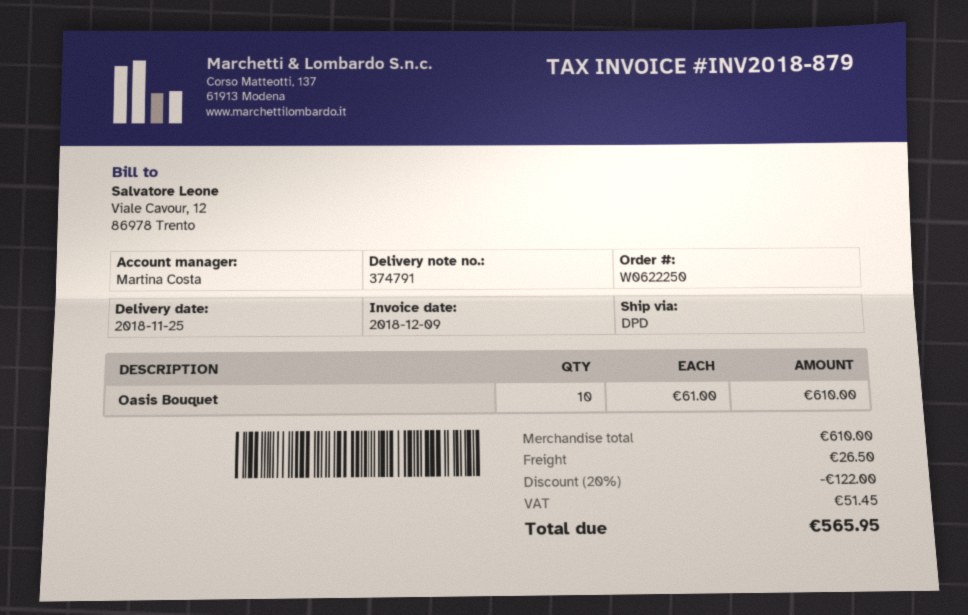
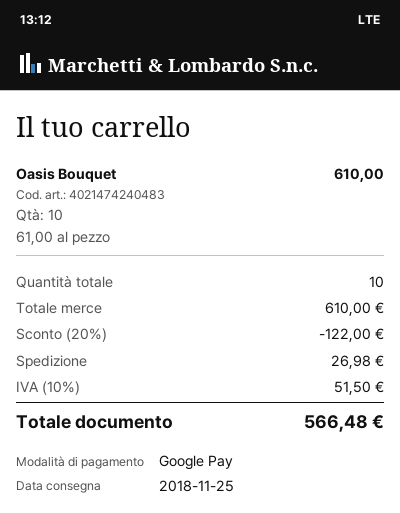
shipping: 26.50 -> 26.98
tax: 51.45 -> 51.50
total: 565.95 -> 566.48

